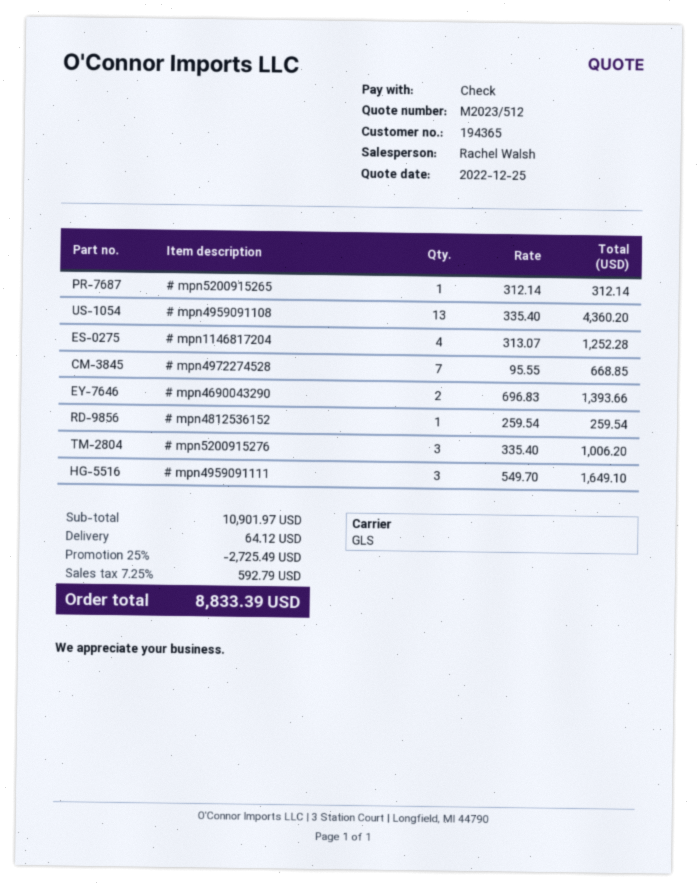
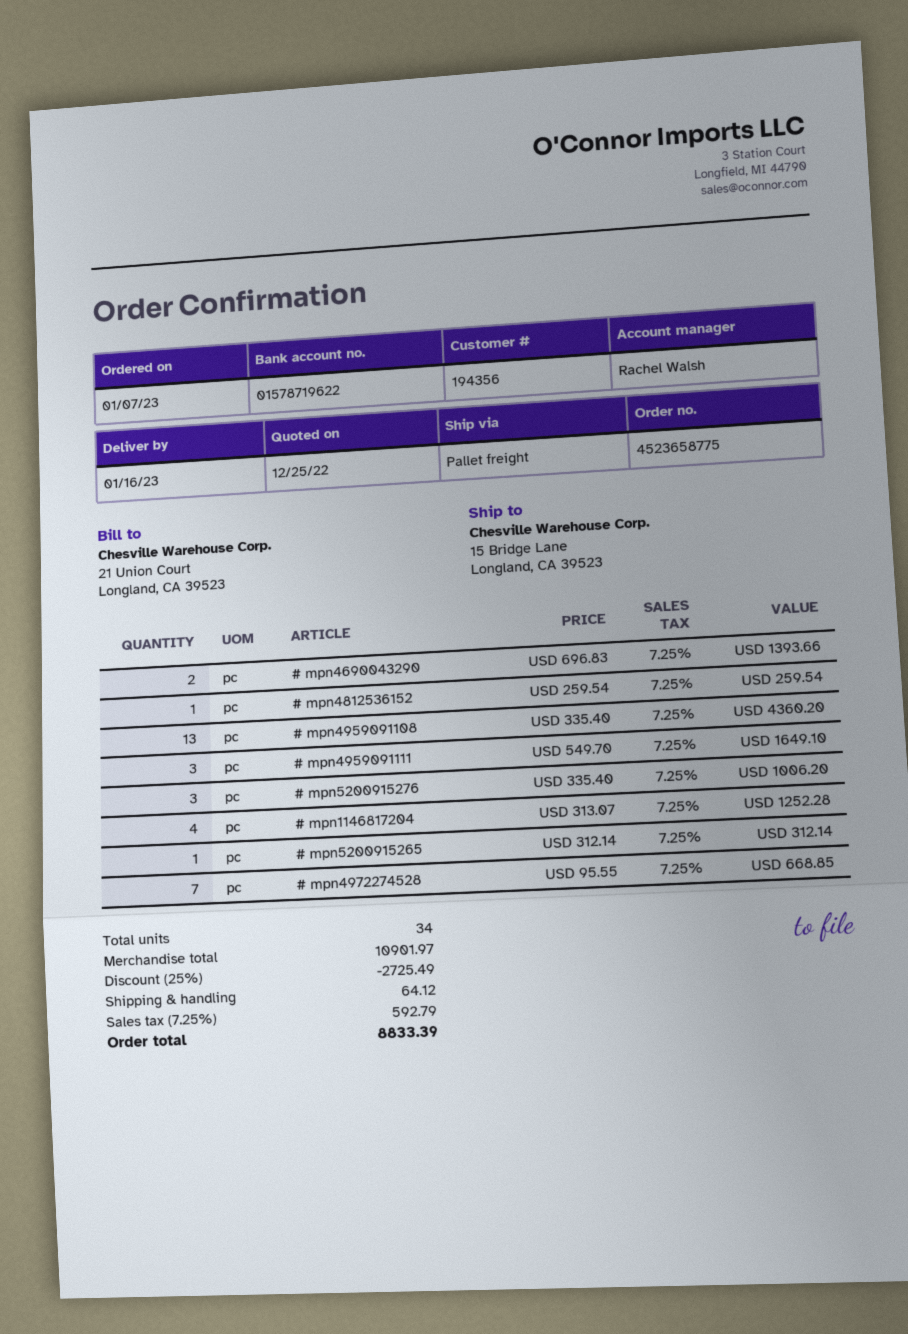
customer number: 194365 -> 194356
shipping method: GLS -> pallet freight

